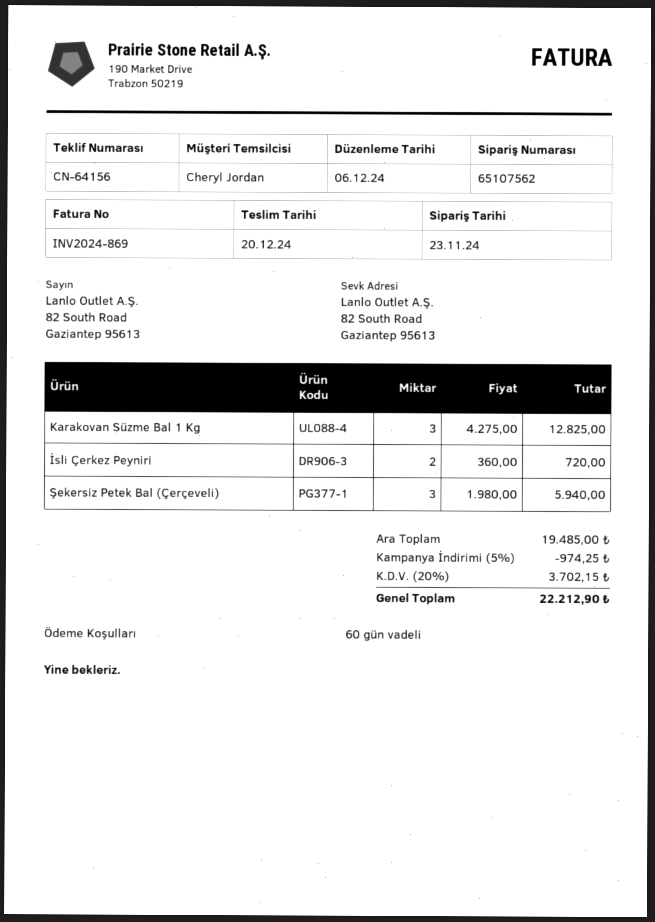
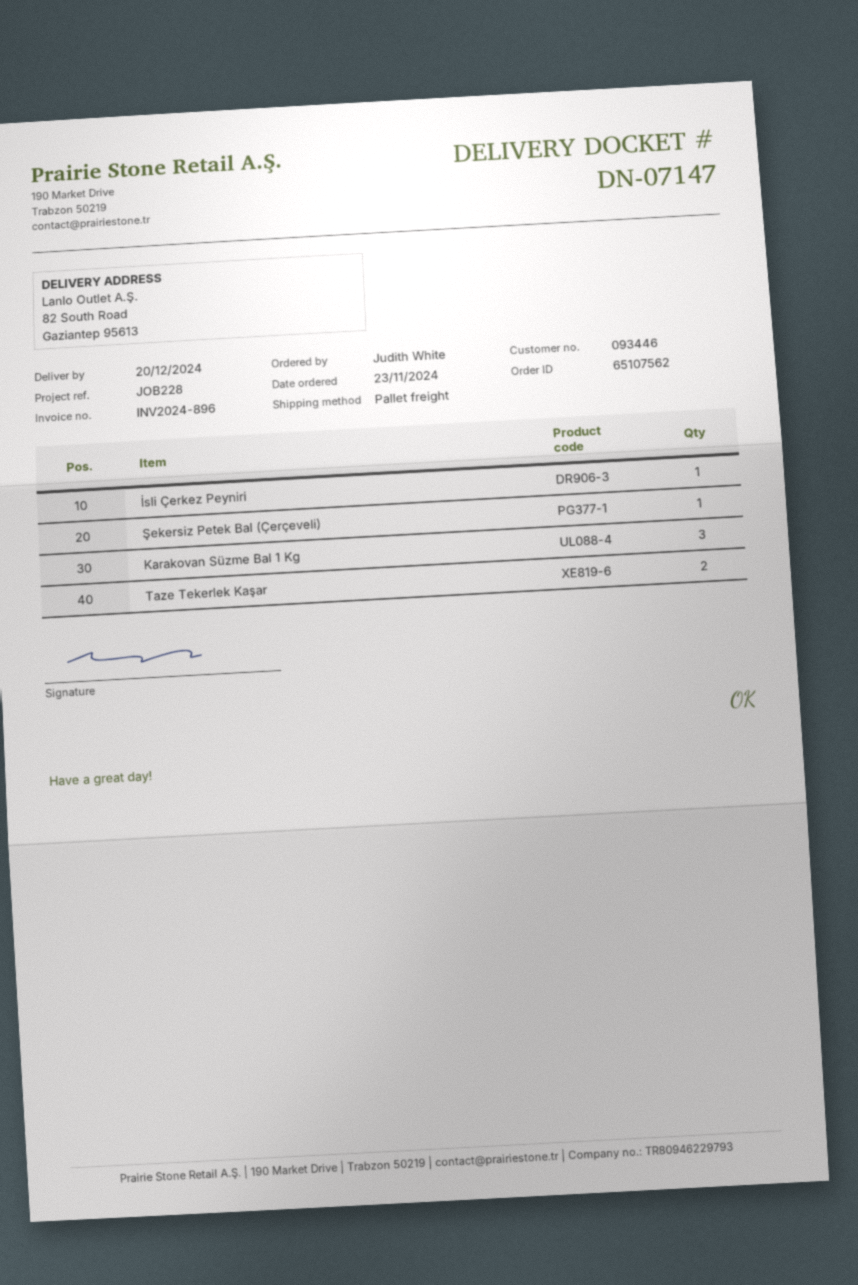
invoice number: INV2024-869 -> INV2024-896
İsli Çerkez Peyniri: 2 -> 1
Şekersiz Petek Bal (Çerçeveli): 3 -> 1
Taze Tekerlek Kaşar: none -> 2

